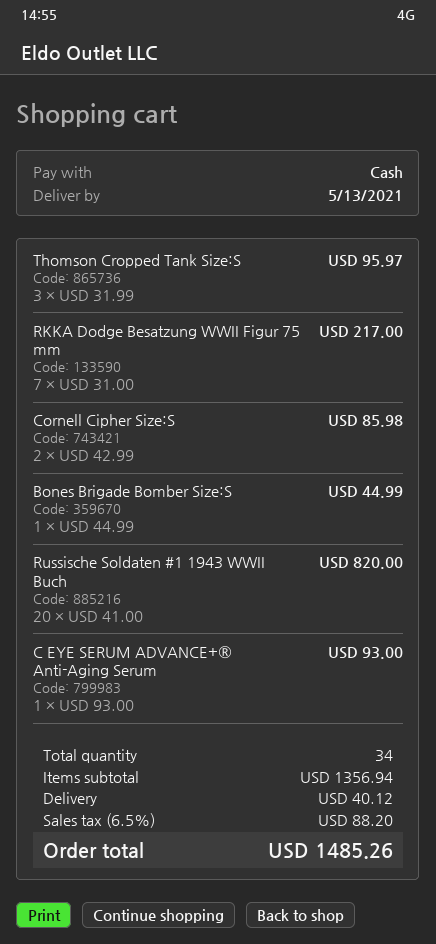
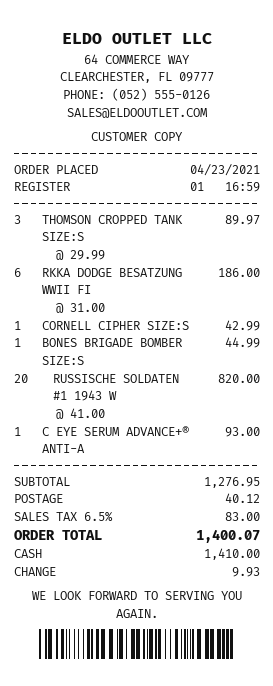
Thomson Cropped Tank Size:S: 3 x 31.99 = 95.97 -> 3 x 29.99 = 89.97
RKKA Dodge Besatzung WWII Figur 75 mm: 7 x 31.00 = 217.00 -> 6 x 31.00 = 186.00
Cornell Cipher Size:S: 2 x 42.99 = 85.98 -> 1 x 42.99 = 42.99
subtotal: 1356.94 -> 1276.95
tax: 6.5% = 88.20 -> 6.5% = 83.00
total: 1485.26 -> 1400.07

